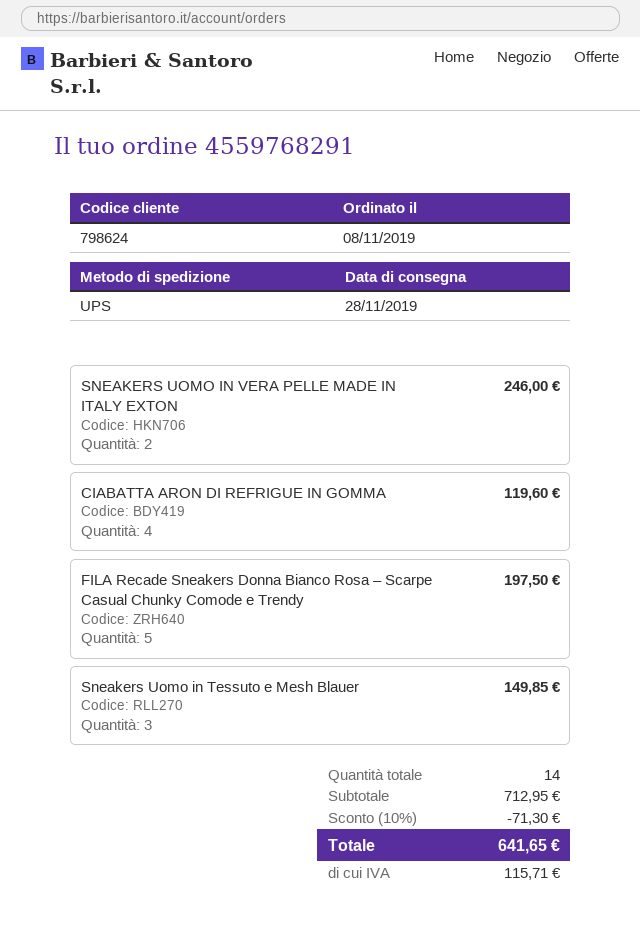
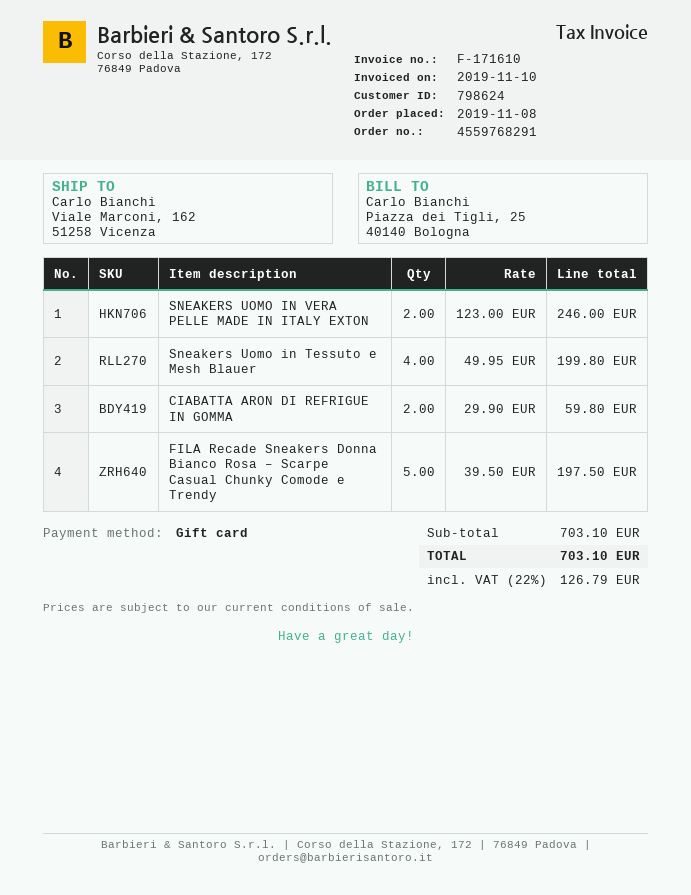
CIABATTA ARON DI REFRIGUE IN GOMMA: 4 for 119.60 -> 2 for 59.80
Sneakers Uomo in Tessuto e Mesh Blauer: 3 for 149.85 -> 4 for 199.80
subtotal: 712.95 -> 703.10
discount: 10% = 71.30 -> none
tax: 115.71 -> 126.79
total: 641.65 -> 703.10

